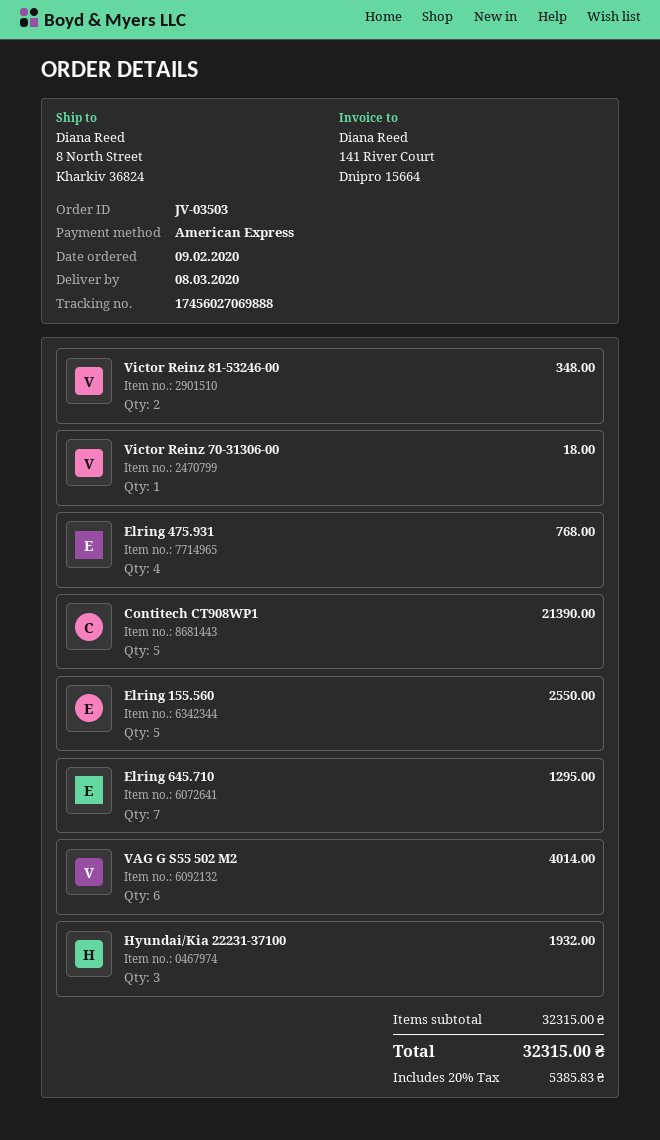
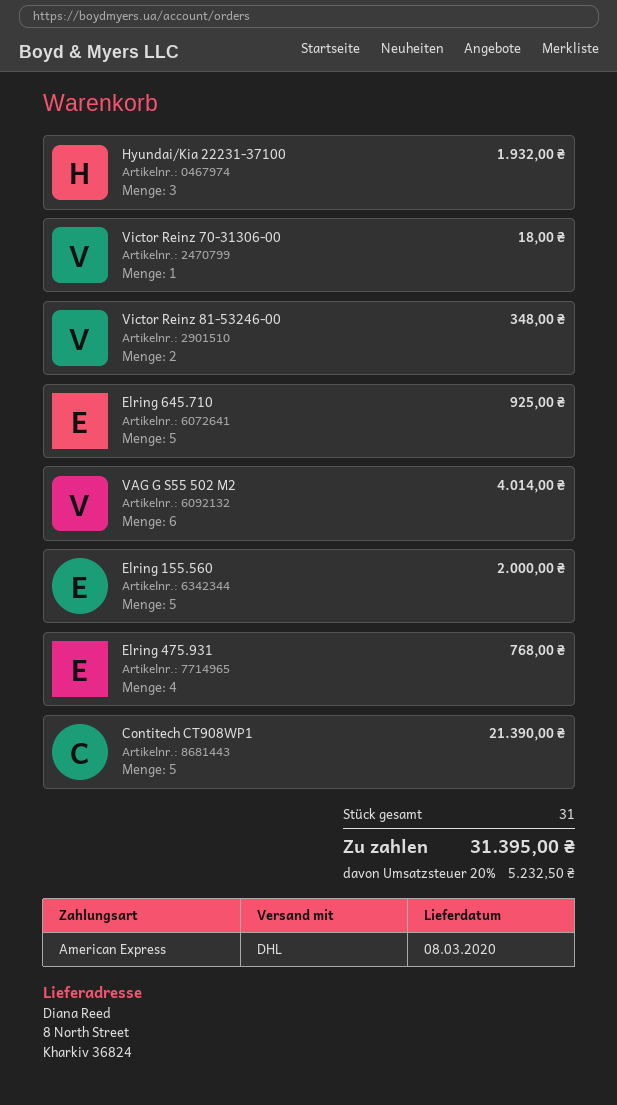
Elring 155.560: 5 for 2550.00 -> 5 for 2000.00
Elring 645.710: 7 for 1295.00 -> 5 for 925.00
tax: 20% = 5385.83 -> 20% = 5232.50
total: 32315.00 -> 31395.00

